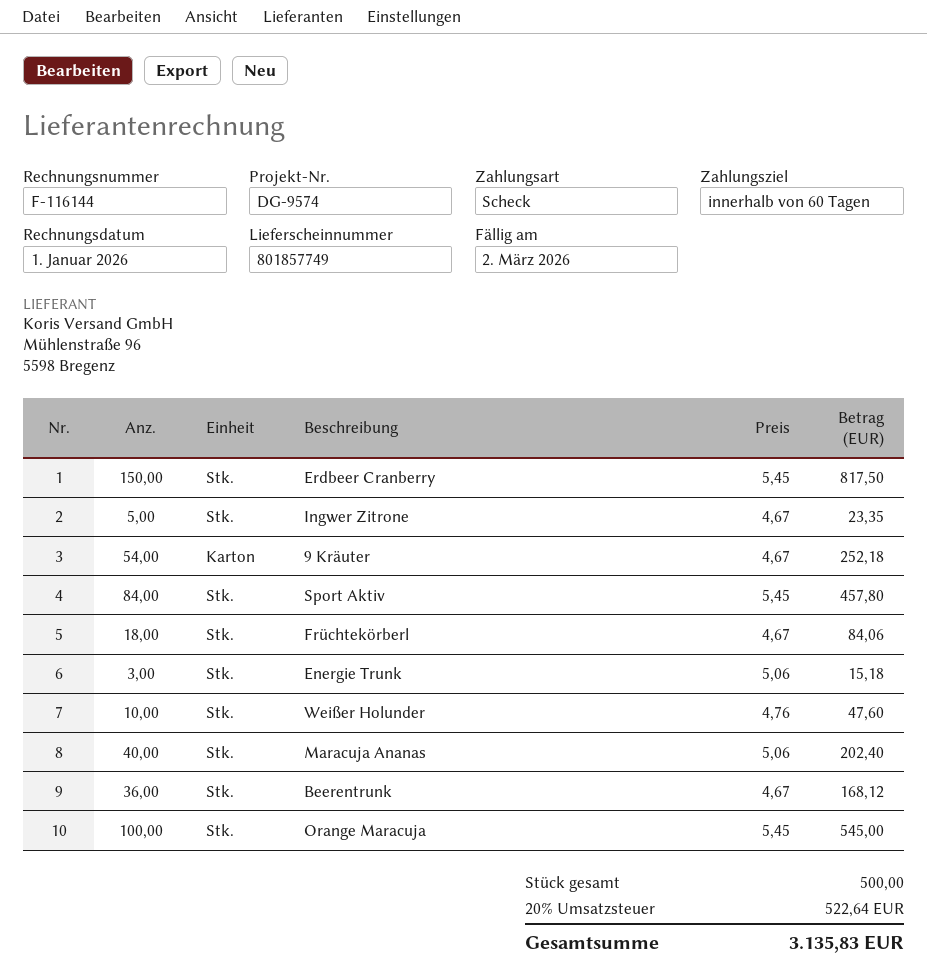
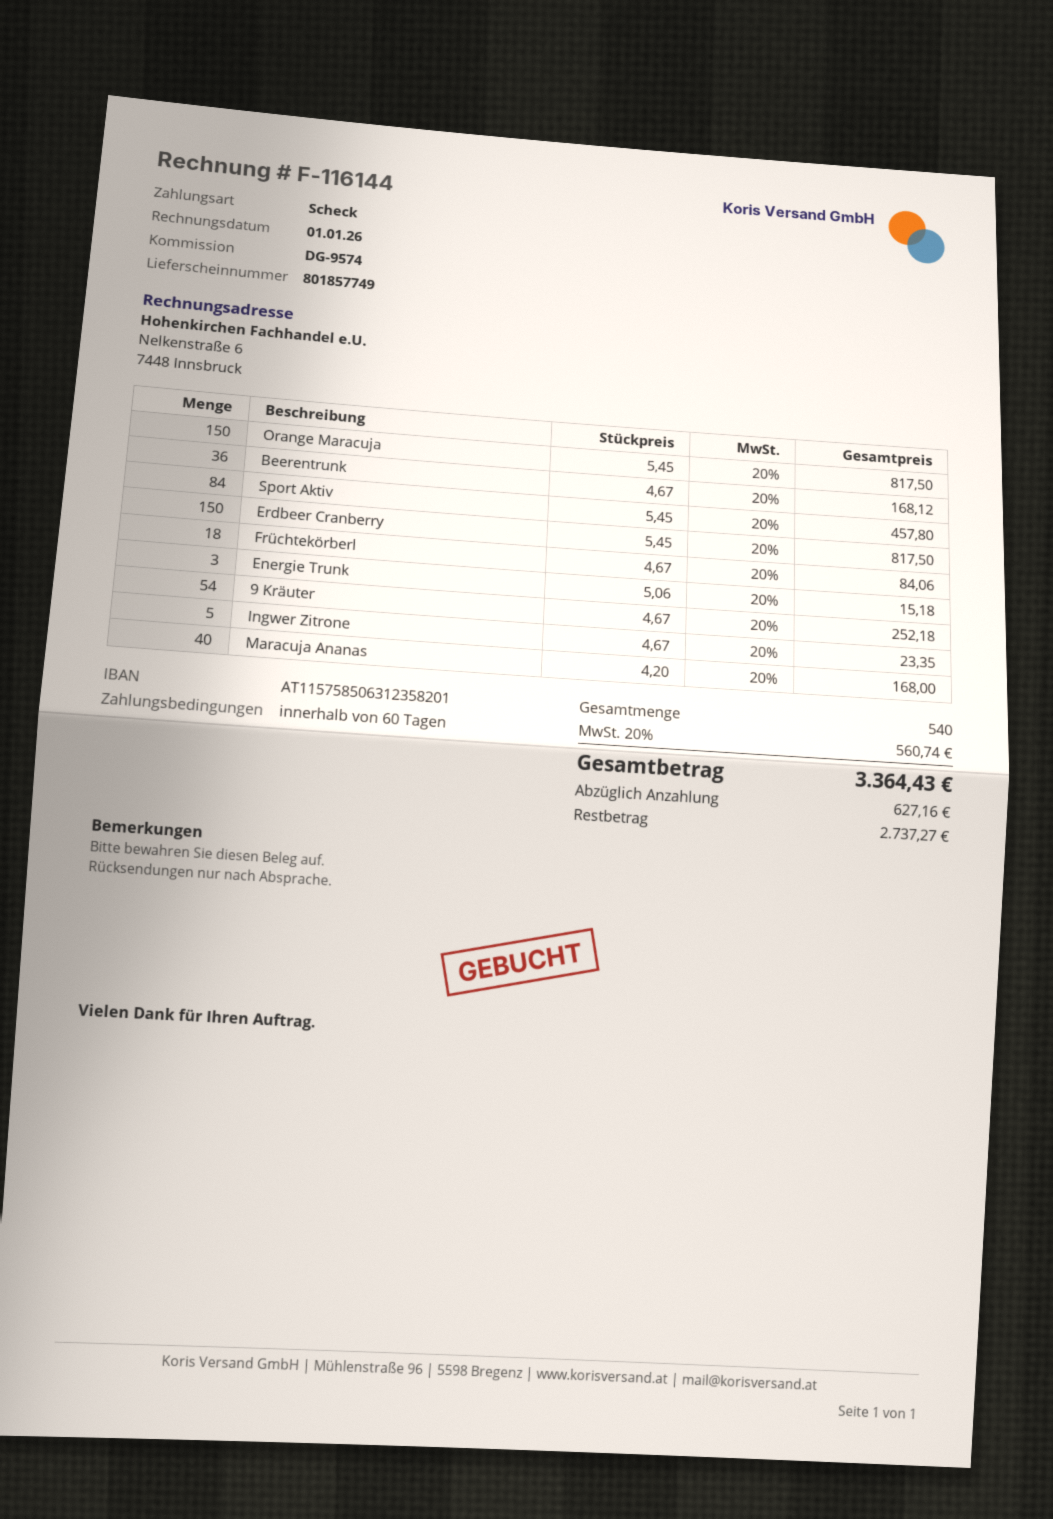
Weißer Holunder: 10 x 4.76 = 47.60 -> none
Maracuja Ananas: 40 x 5.06 = 202.40 -> 40 x 4.20 = 168.00
Orange Maracuja: 100 x 5.45 = 545.00 -> 150 x 5.45 = 817.50
total quantity: 500 -> 540
tax: 20% = 522.64 -> 20% = 560.74
total: 3135.83 -> 3364.43

